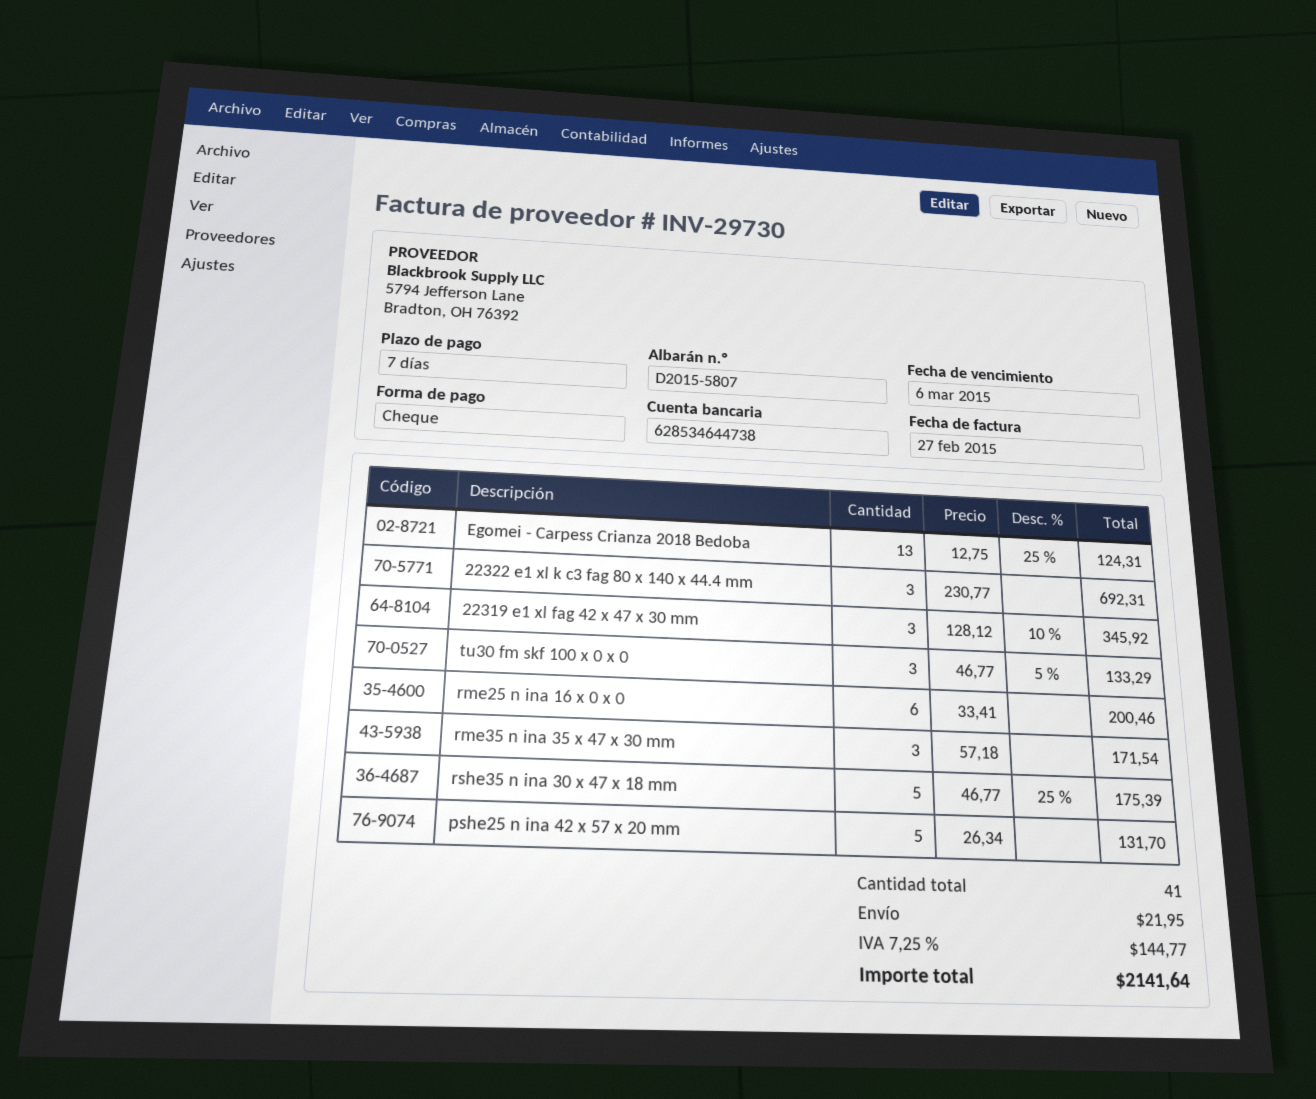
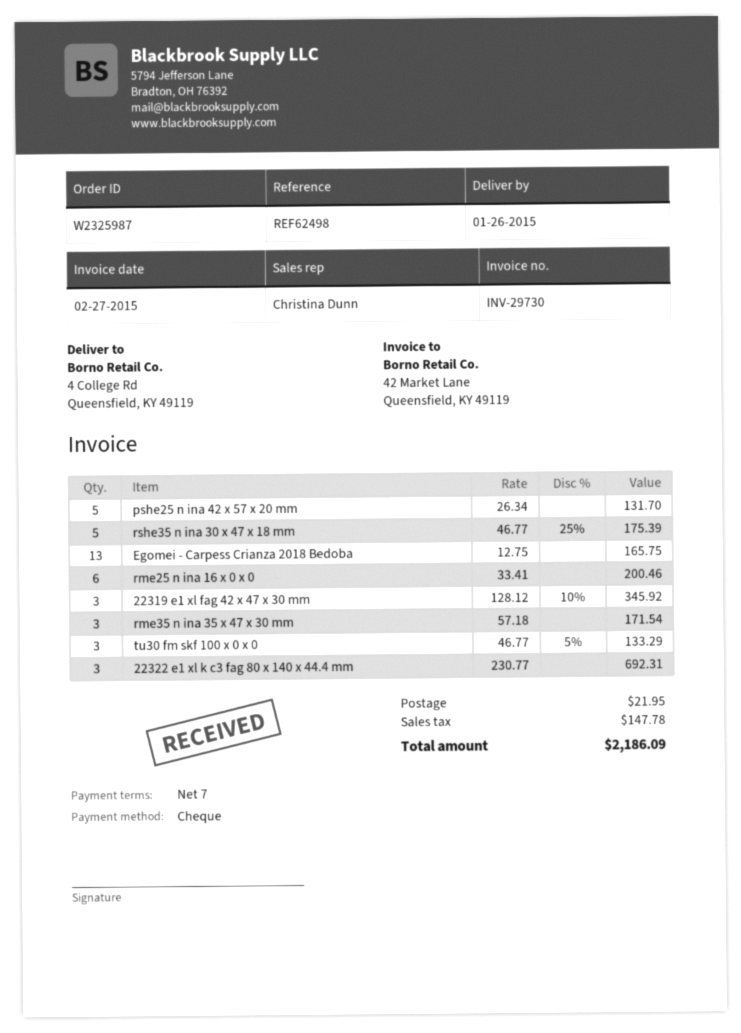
Egomei - Carpess Crianza 2018 Bedoba: 13 x 12.75 - 25% = 124.31 -> 13 x 12.75 = 165.75
tax: 144.77 -> 147.78
total: 2141.64 -> 2186.09

